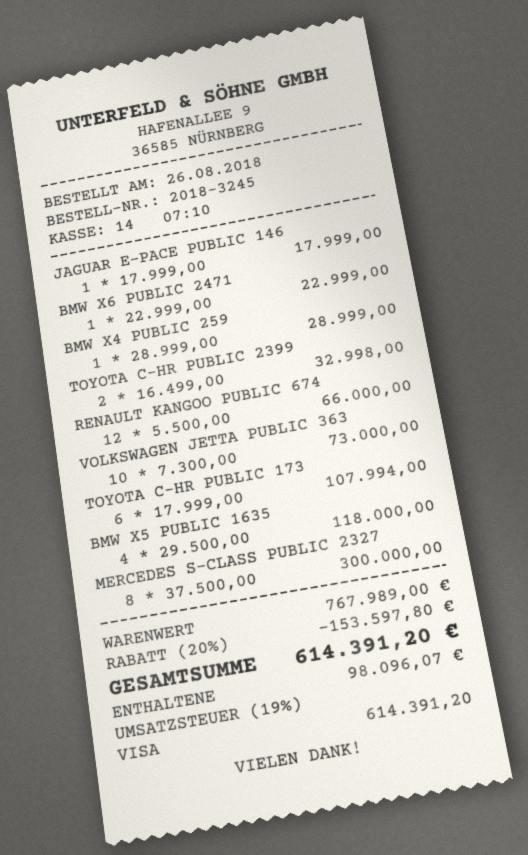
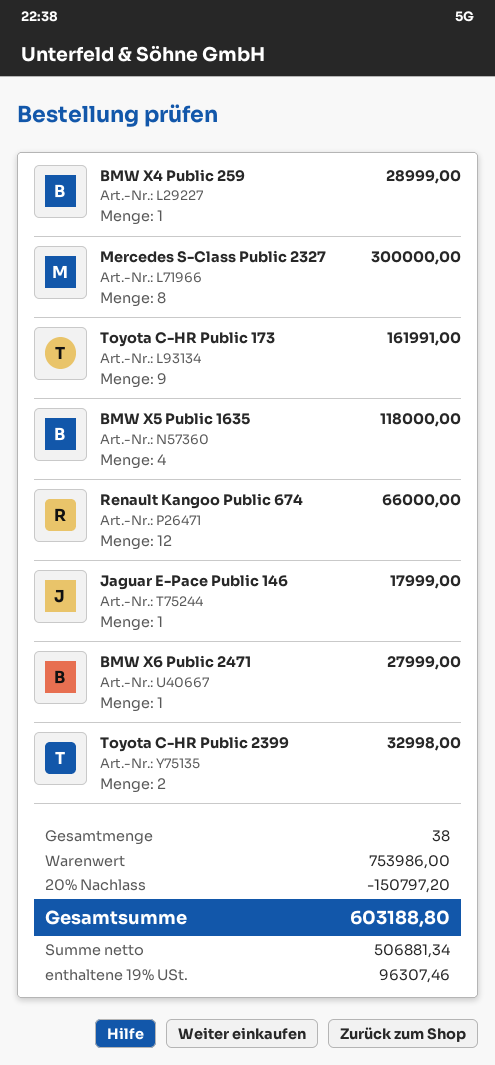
BMW X6 PUBLIC 2471: 1 for 22999.00 -> 1 for 27999.00
VOLKSWAGEN JETTA PUBLIC 363: 10 for 73000.00 -> none
TOYOTA C-HR PUBLIC 173: 6 for 107994.00 -> 9 for 161991.00
subtotal: 767989.00 -> 753986.00
discount: 20% = 153597.80 -> 20% = 150797.20
tax: 19% = 98096.07 -> 19% = 96307.46
total: 614391.20 -> 603188.80

